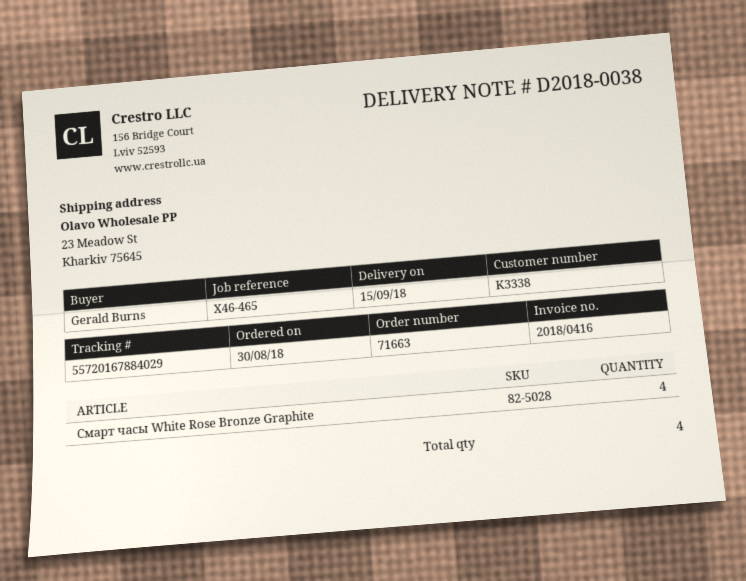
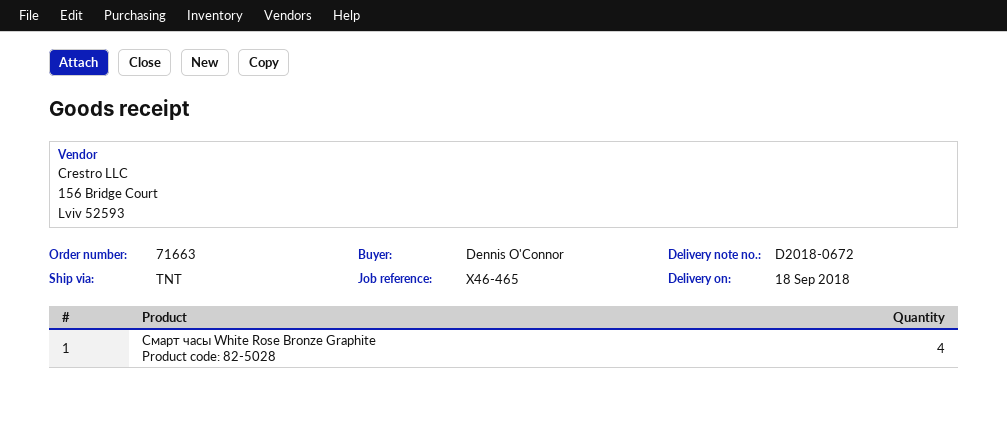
delivery note number: D2018-0038 -> D2018-0672
delivery date: 2018-09-15 -> 2018-09-18
ordered by: Gerald Burns -> Dennis O'Connor

